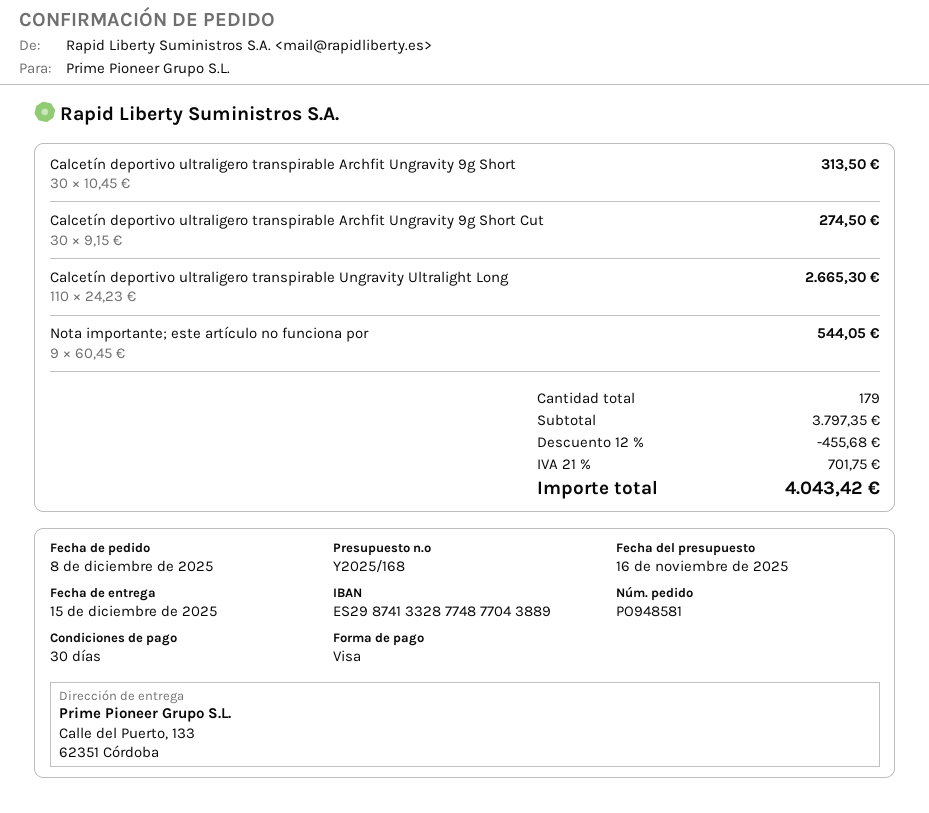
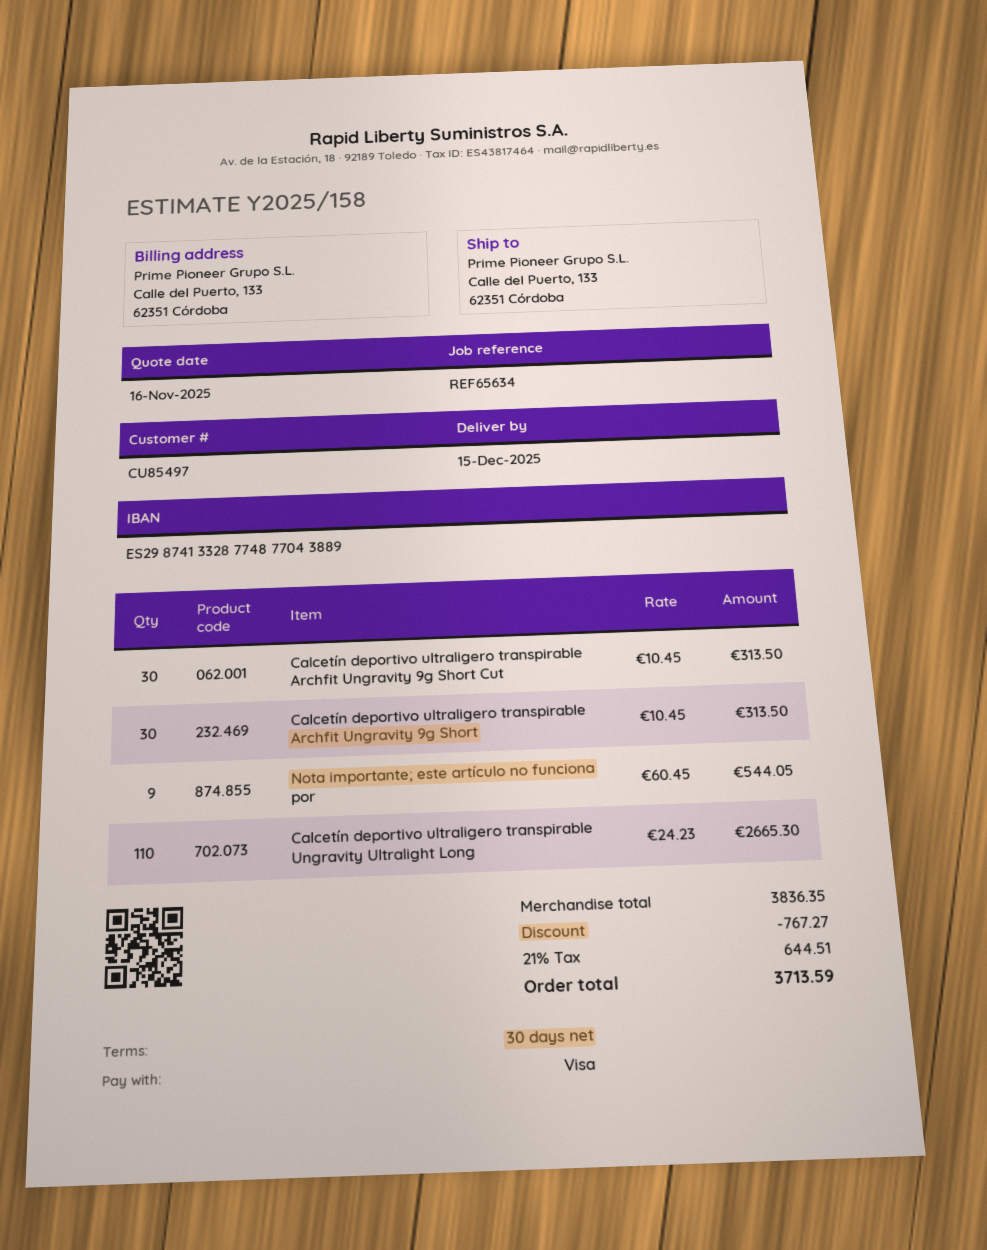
quote number: Y2025/168 -> Y2025/158
Calcetín deportivo ultraligero transpirable Archfit Ungravity 9g Short Cut: 30 x 9.15 = 274.50 -> 30 x 10.45 = 313.50
subtotal: 3797.35 -> 3836.35
discount: 455.68 -> 767.27
tax: 21% = 701.75 -> 21% = 644.51
total: 4043.42 -> 3713.59

